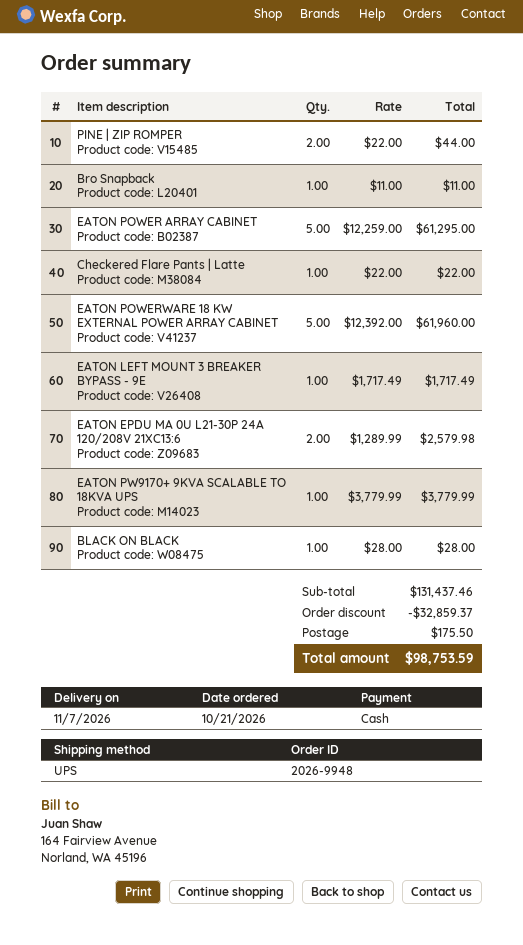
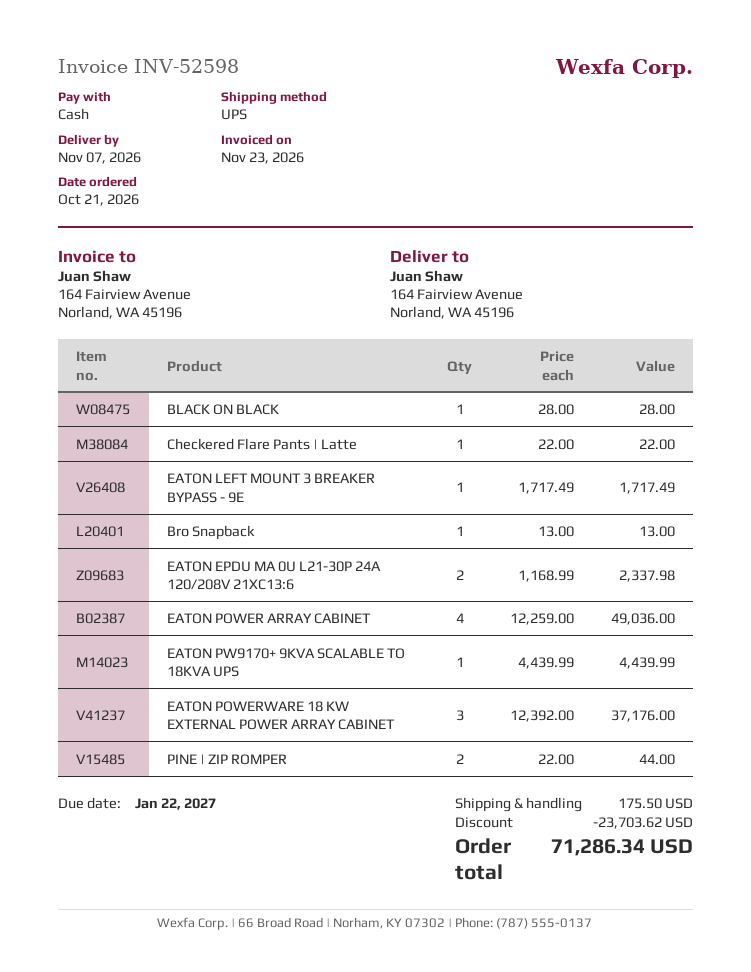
Bro Snapback: 1 x 11.00 = 11.00 -> 1 x 13.00 = 13.00
EATON POWER ARRAY CABINET: 5 x 12259.00 = 61295.00 -> 4 x 12259.00 = 49036.00
EATON POWERWARE 18 KW EXTERNAL POWER ARRAY CABINET: 5 x 12392.00 = 61960.00 -> 3 x 12392.00 = 37176.00
EATON EPDU MA 0U L21-30P 24A 120/208V 21XC13:6: 2 x 1289.99 = 2579.98 -> 2 x 1168.99 = 2337.98
EATON PW9170+ 9KVA SCALABLE TO 18KVA UPS: 1 x 3779.99 = 3779.99 -> 1 x 4439.99 = 4439.99
discount: 32859.37 -> 23703.62
total: 98753.59 -> 71286.34

